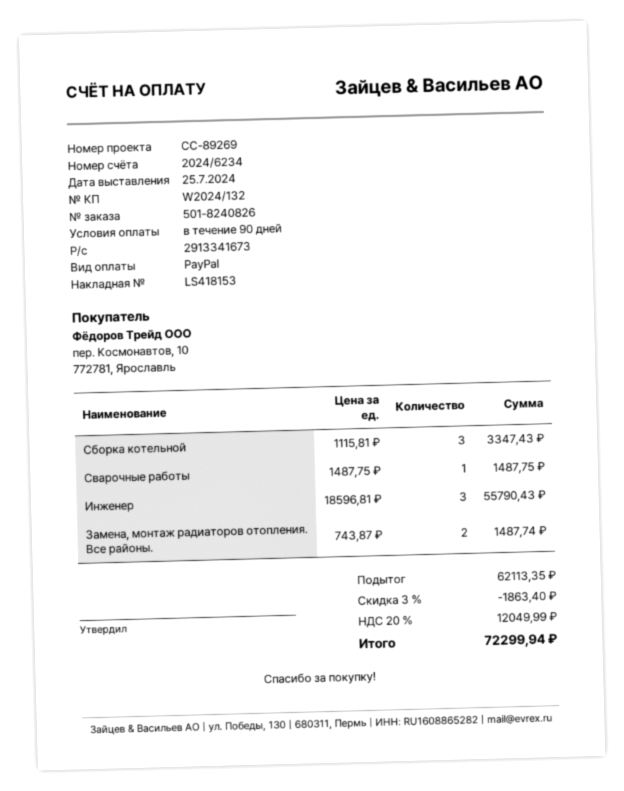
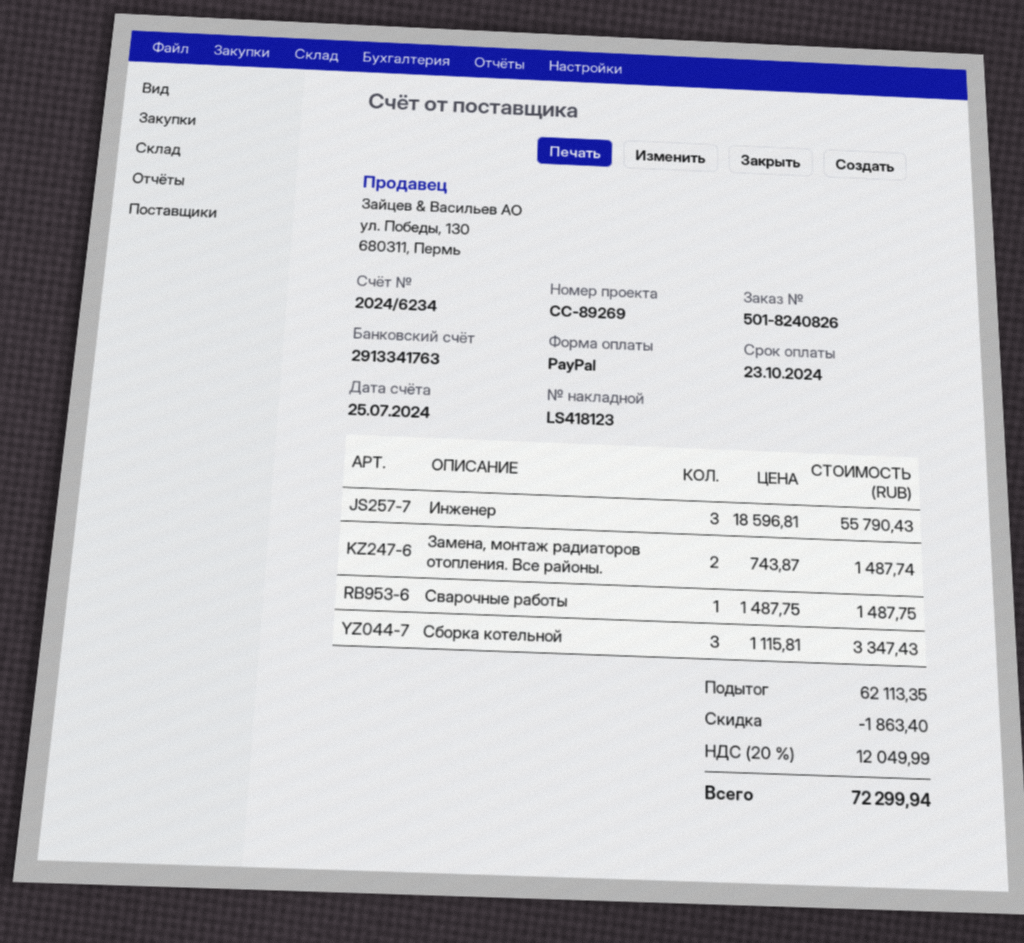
delivery note number: LS418153 -> LS418123
bank account: 2913341673 -> 2913341763

